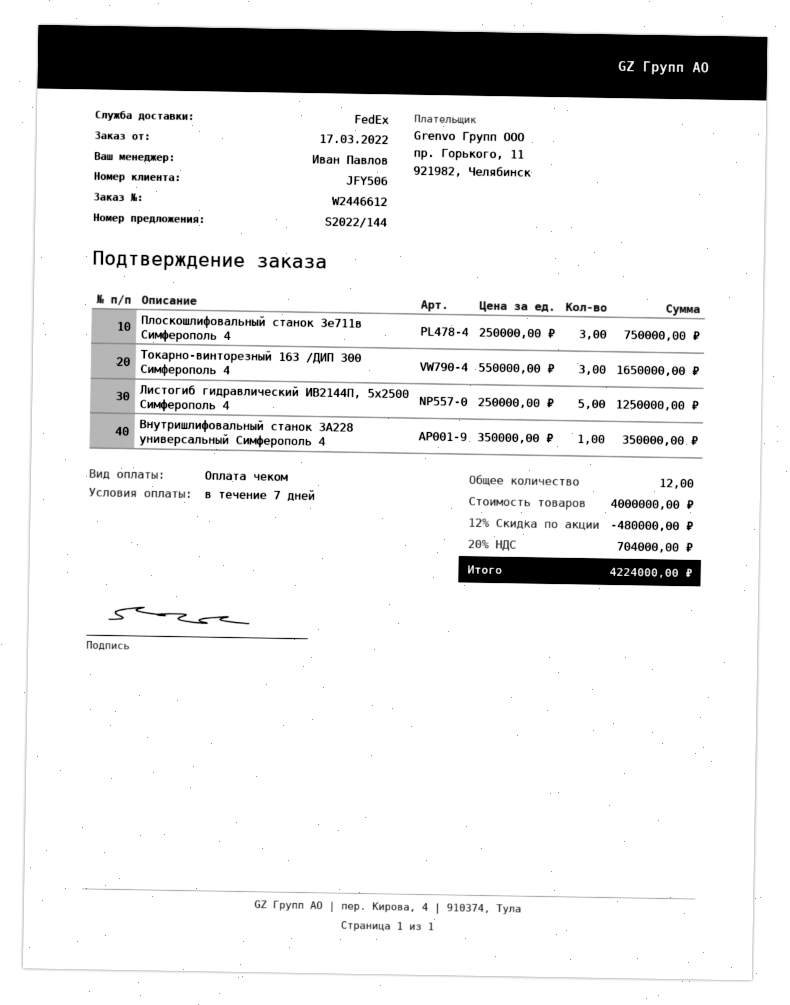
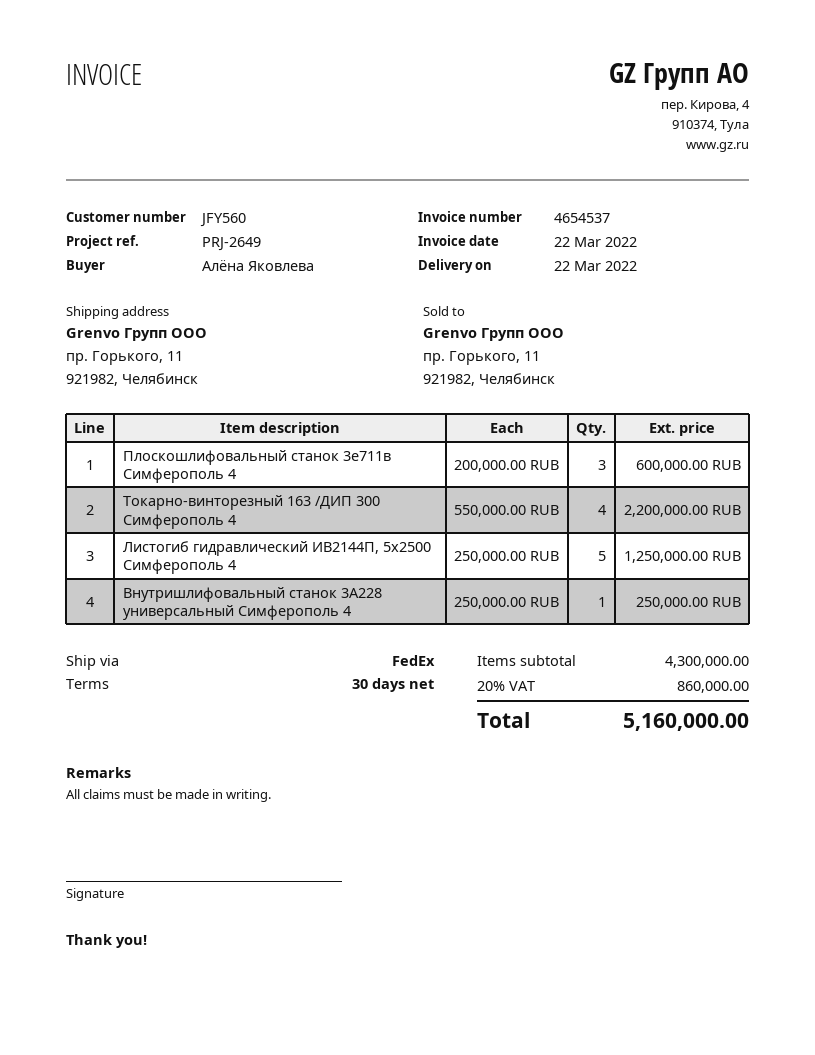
payment terms: 7 days -> 30 days
customer number: JFY506 -> JFY560
Плоскошлифовальный станок 3е711в Симферополь 4: 3 x 250000.00 = 750000.00 -> 3 x 200000.00 = 600000.00
Токарно-винторезный 163 /ДИП 300 Симферополь 4: 3 x 550000.00 = 1650000.00 -> 4 x 550000.00 = 2200000.00
Внутришлифовальный станок 3А228 универсальный Симферополь 4: 1 x 350000.00 = 350000.00 -> 1 x 250000.00 = 250000.00
subtotal: 4000000.00 -> 4300000.00
discount: 12% = 480000.00 -> none
tax: 20% = 704000.00 -> 20% = 860000.00
total: 4224000.00 -> 5160000.00

